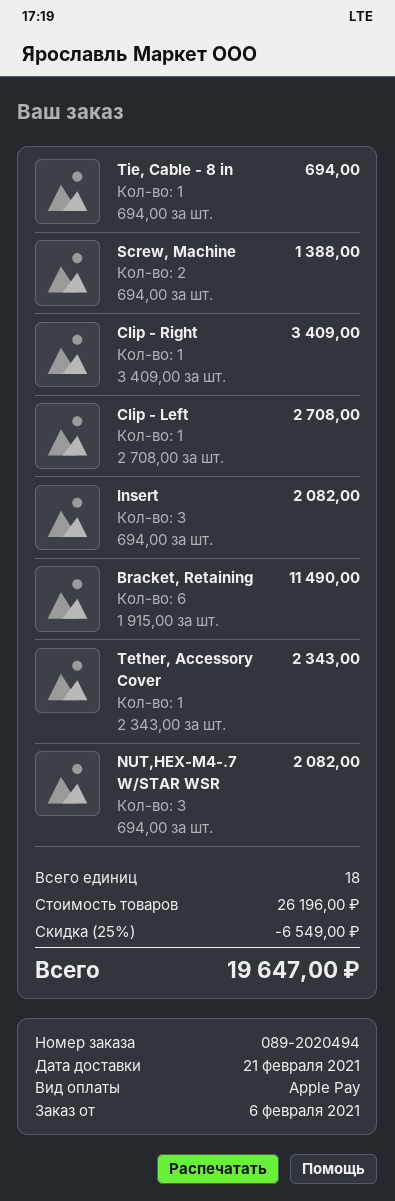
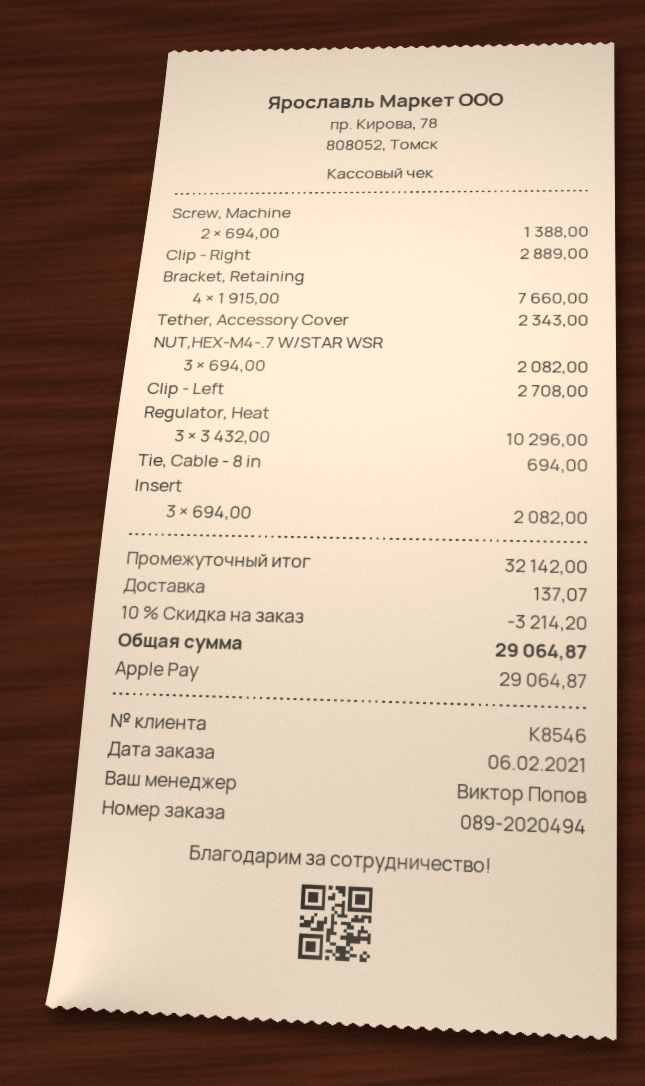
Clip - Right: 1 x 3409.00 = 3409.00 -> 1 x 2889.00 = 2889.00
Bracket, Retaining: 6 x 1915.00 = 11490.00 -> 4 x 1915.00 = 7660.00
Regulator, Heat: none -> 3 x 3432.00 = 10296.00
subtotal: 26196.00 -> 32142.00
discount: 25% = 6549.00 -> 10% = 3214.20
shipping: none -> 137.07
total: 19647.00 -> 29064.87

